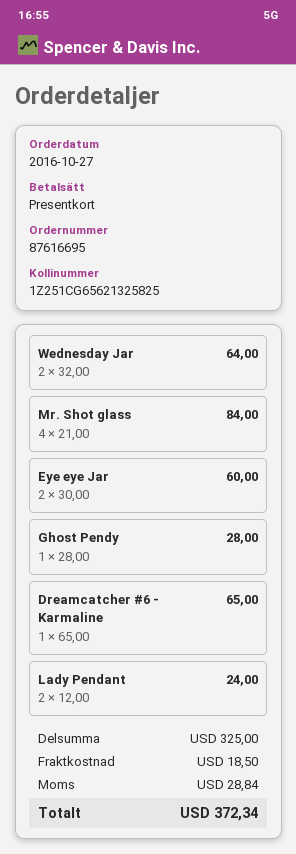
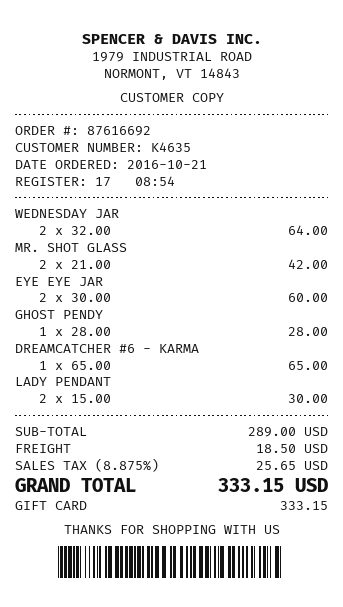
order number: 87616695 -> 87616692
order date: 2016-10-27 -> 2016-10-21
Mr. Shot glass: 4 x 21.00 = 84.00 -> 2 x 21.00 = 42.00
Lady Pendant: 2 x 12.00 = 24.00 -> 2 x 15.00 = 30.00
subtotal: 325.00 -> 289.00
tax: 28.84 -> 25.65
total: 372.34 -> 333.15

